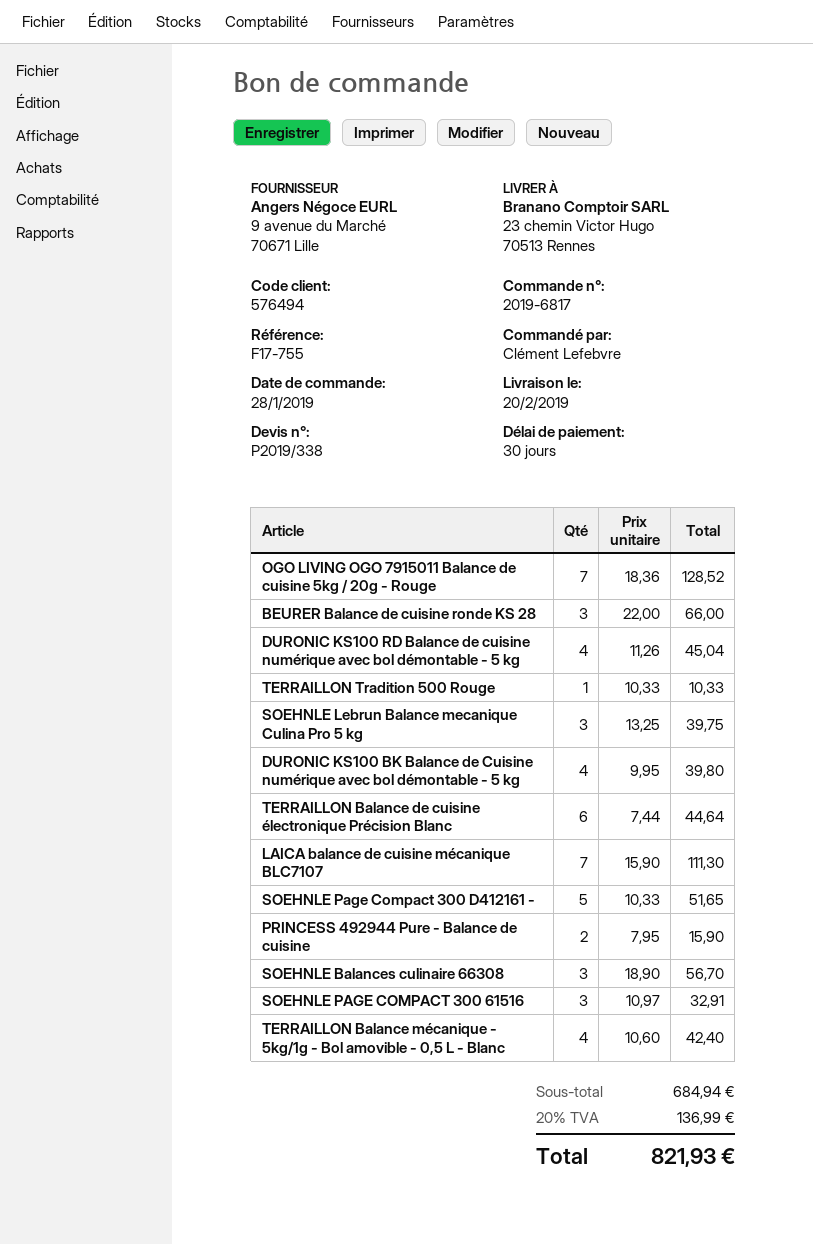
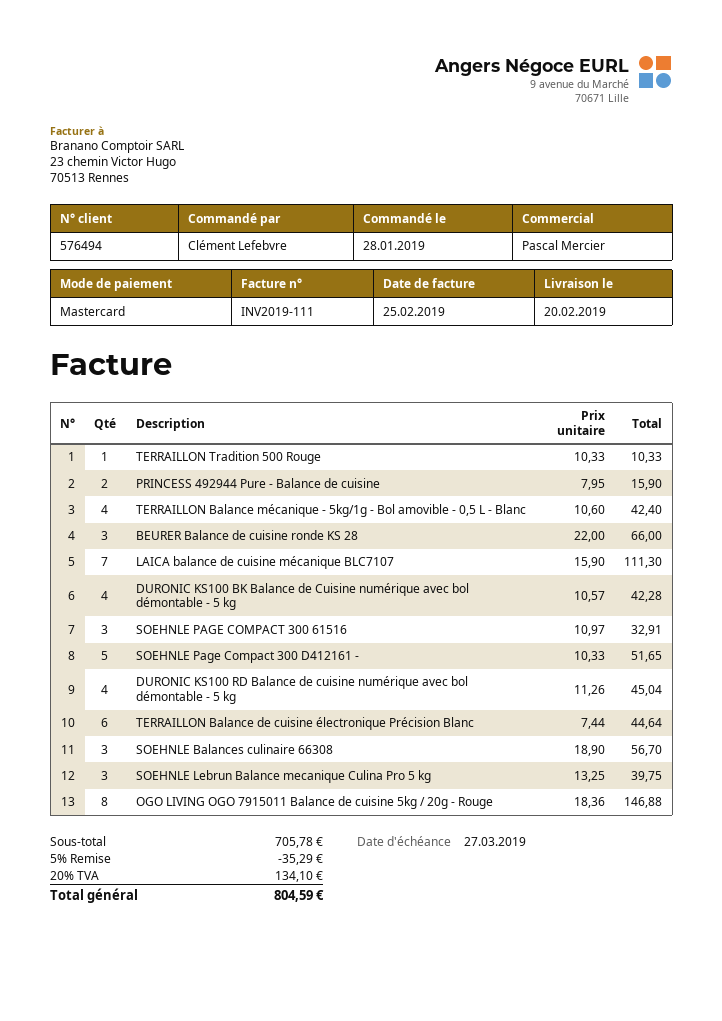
OGO LIVING OGO 7915011 Balance de cuisine 5kg / 20g - Rouge: 7 x 18.36 = 128.52 -> 8 x 18.36 = 146.88
DURONIC KS100 BK Balance de Cuisine numérique avec bol démontable - 5 kg: 4 x 9.95 = 39.80 -> 4 x 10.57 = 42.28
subtotal: 684.94 -> 705.78
discount: none -> 5% = 35.29
tax: 20% = 136.99 -> 20% = 134.10
total: 821.93 -> 804.59

